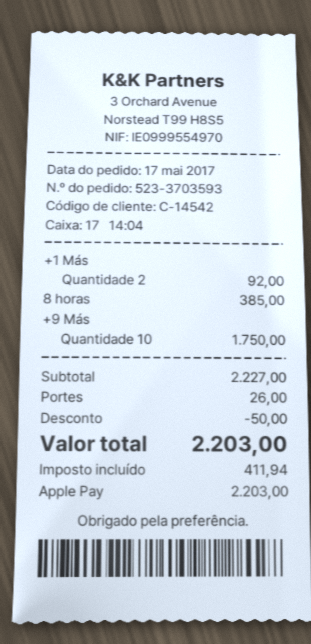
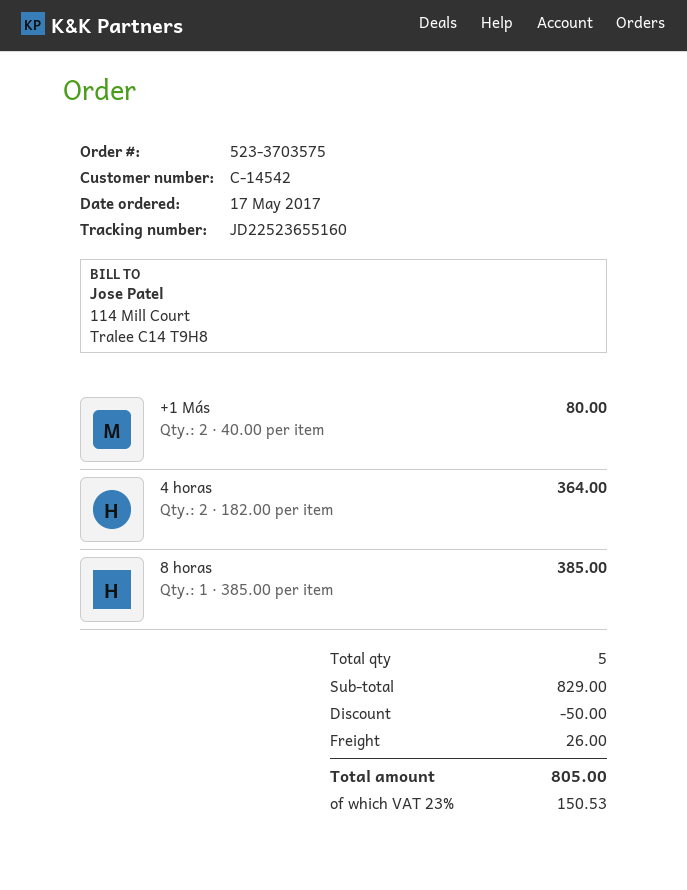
order number: 523-3703593 -> 523-3703575
+1 Más: 2 for 92.00 -> 2 for 80.00
+9 Más: 10 for 1750.00 -> none
4 horas: none -> 2 for 364.00
subtotal: 2227.00 -> 829.00
tax: 411.94 -> 150.53
total: 2203.00 -> 805.00

